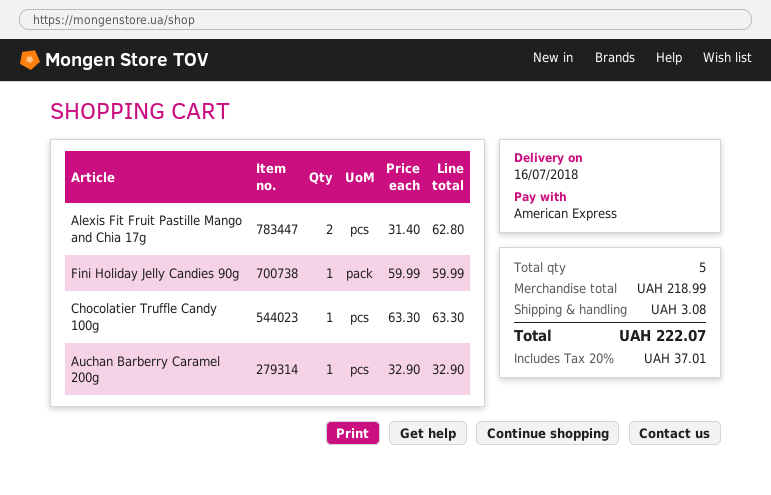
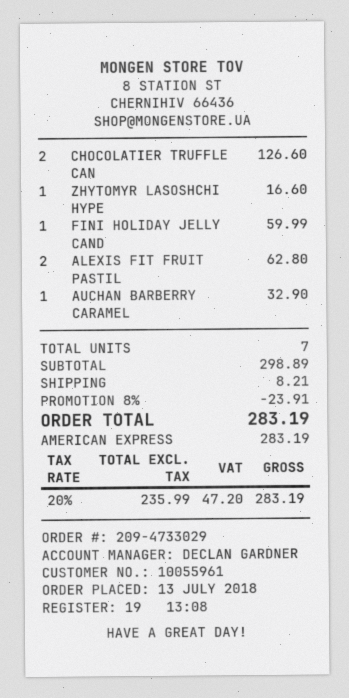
Chocolatier Truffle Candy 100g: 1 for 63.30 -> 2 for 126.60
ZHYTOMYR LASOSHCHI HYPE: none -> 1 for 16.60
total quantity: 5 -> 7
subtotal: 218.99 -> 298.89
discount: none -> 8% = 23.91
shipping: 3.08 -> 8.21
tax: 20% = 37.01 -> 20% = 47.20
total: 222.07 -> 283.19

